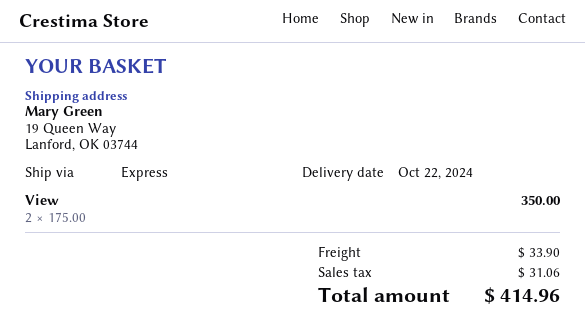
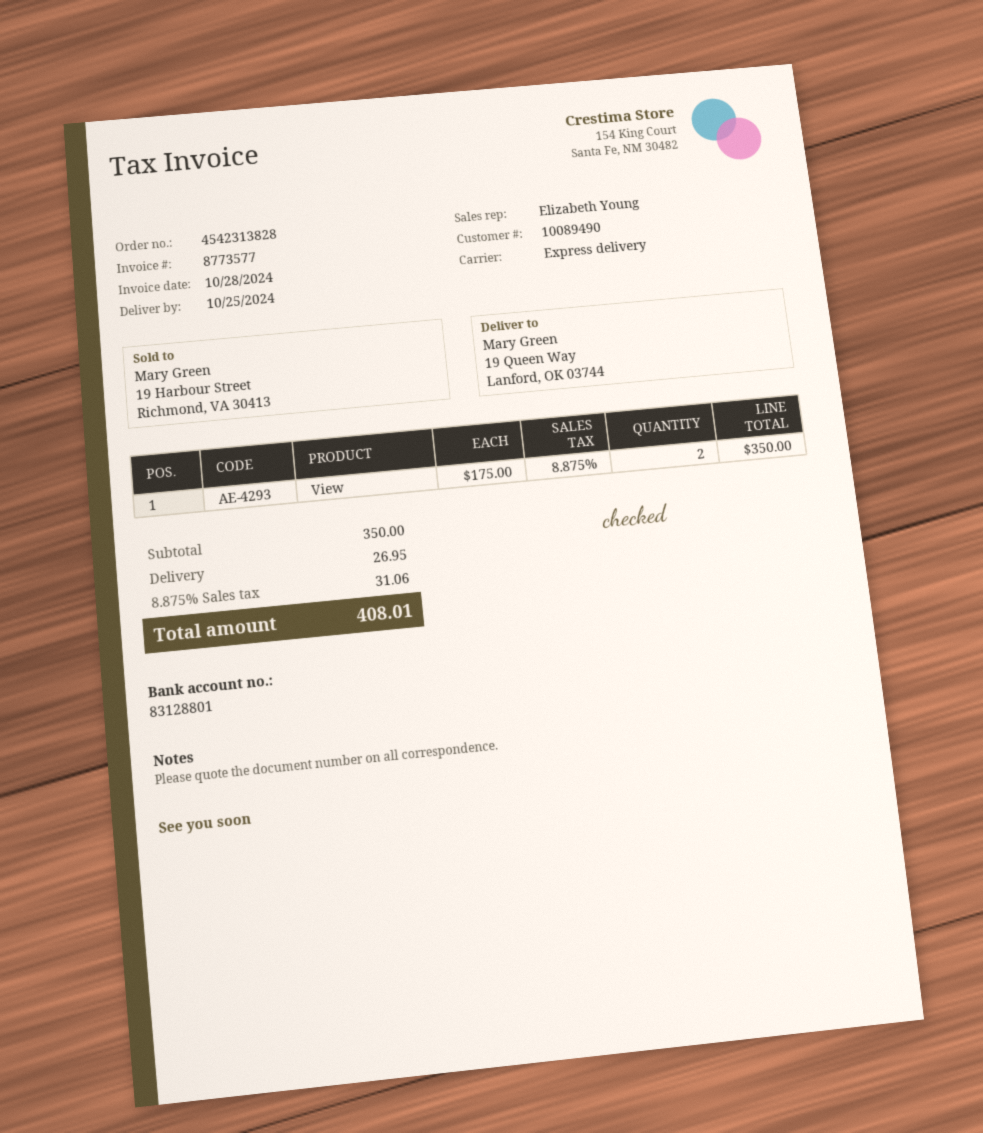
delivery date: 2024-10-22 -> 2024-10-25
shipping: 33.90 -> 26.95
total: 414.96 -> 408.01

